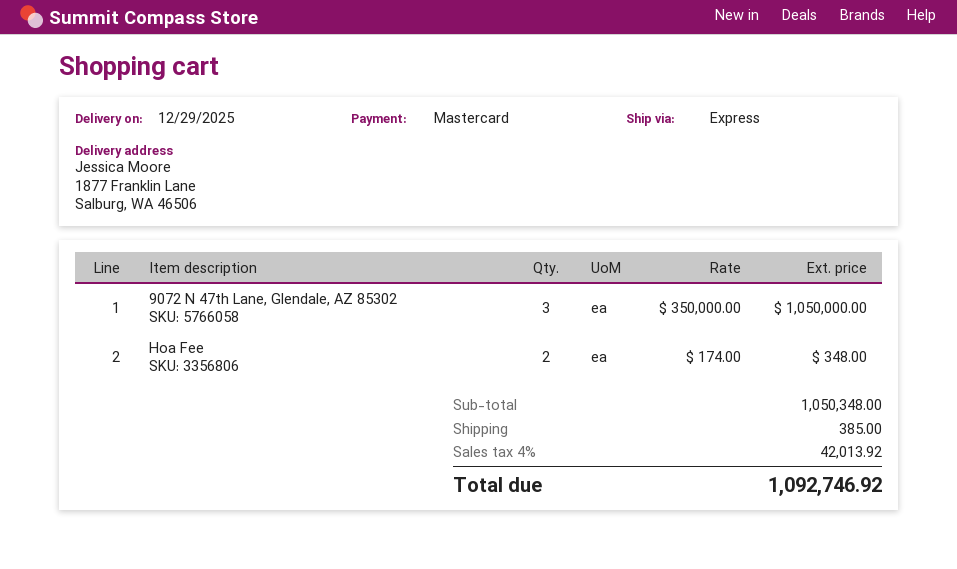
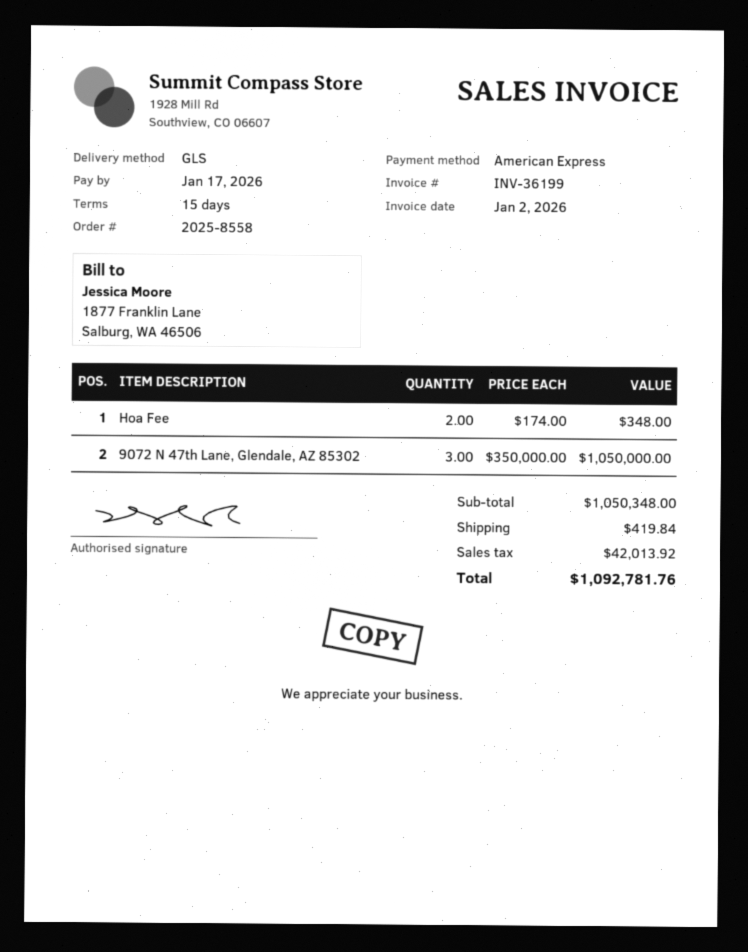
payment method: Mastercard -> American Express
shipping method: express -> GLS
shipping: 385.00 -> 419.84
total: 1092746.92 -> 1092781.76

